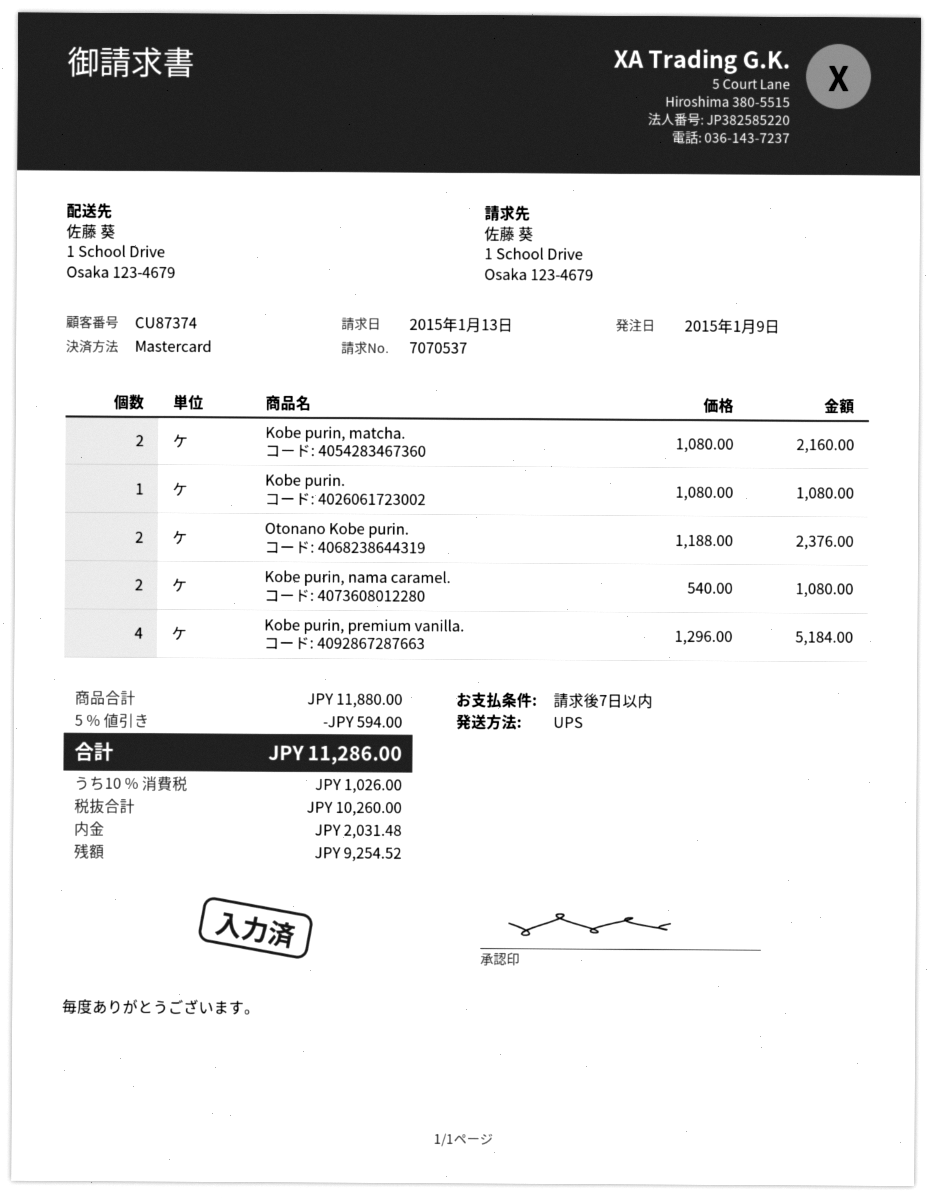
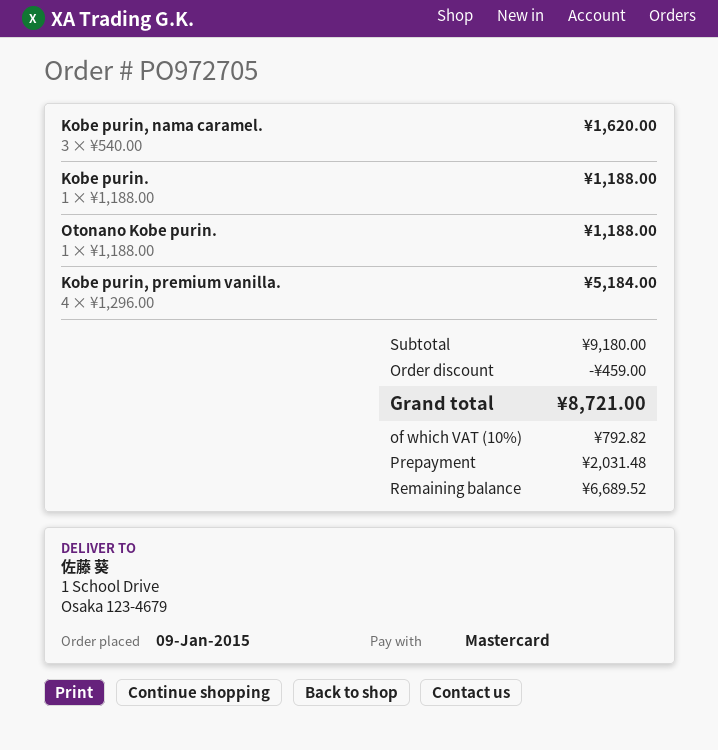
Kobe purin, matcha.: 2 x 1080.00 = 2160.00 -> none
Kobe purin.: 1 x 1080.00 = 1080.00 -> 1 x 1188.00 = 1188.00
Otonano Kobe purin.: 2 x 1188.00 = 2376.00 -> 1 x 1188.00 = 1188.00
Kobe purin, nama caramel.: 2 x 540.00 = 1080.00 -> 3 x 540.00 = 1620.00
subtotal: 11880.00 -> 9180.00
discount: 594.00 -> 459.00
tax: 10% = 1026.00 -> 10% = 792.82
total: 11286.00 -> 8721.00
balance: 9254.52 -> 6689.52

